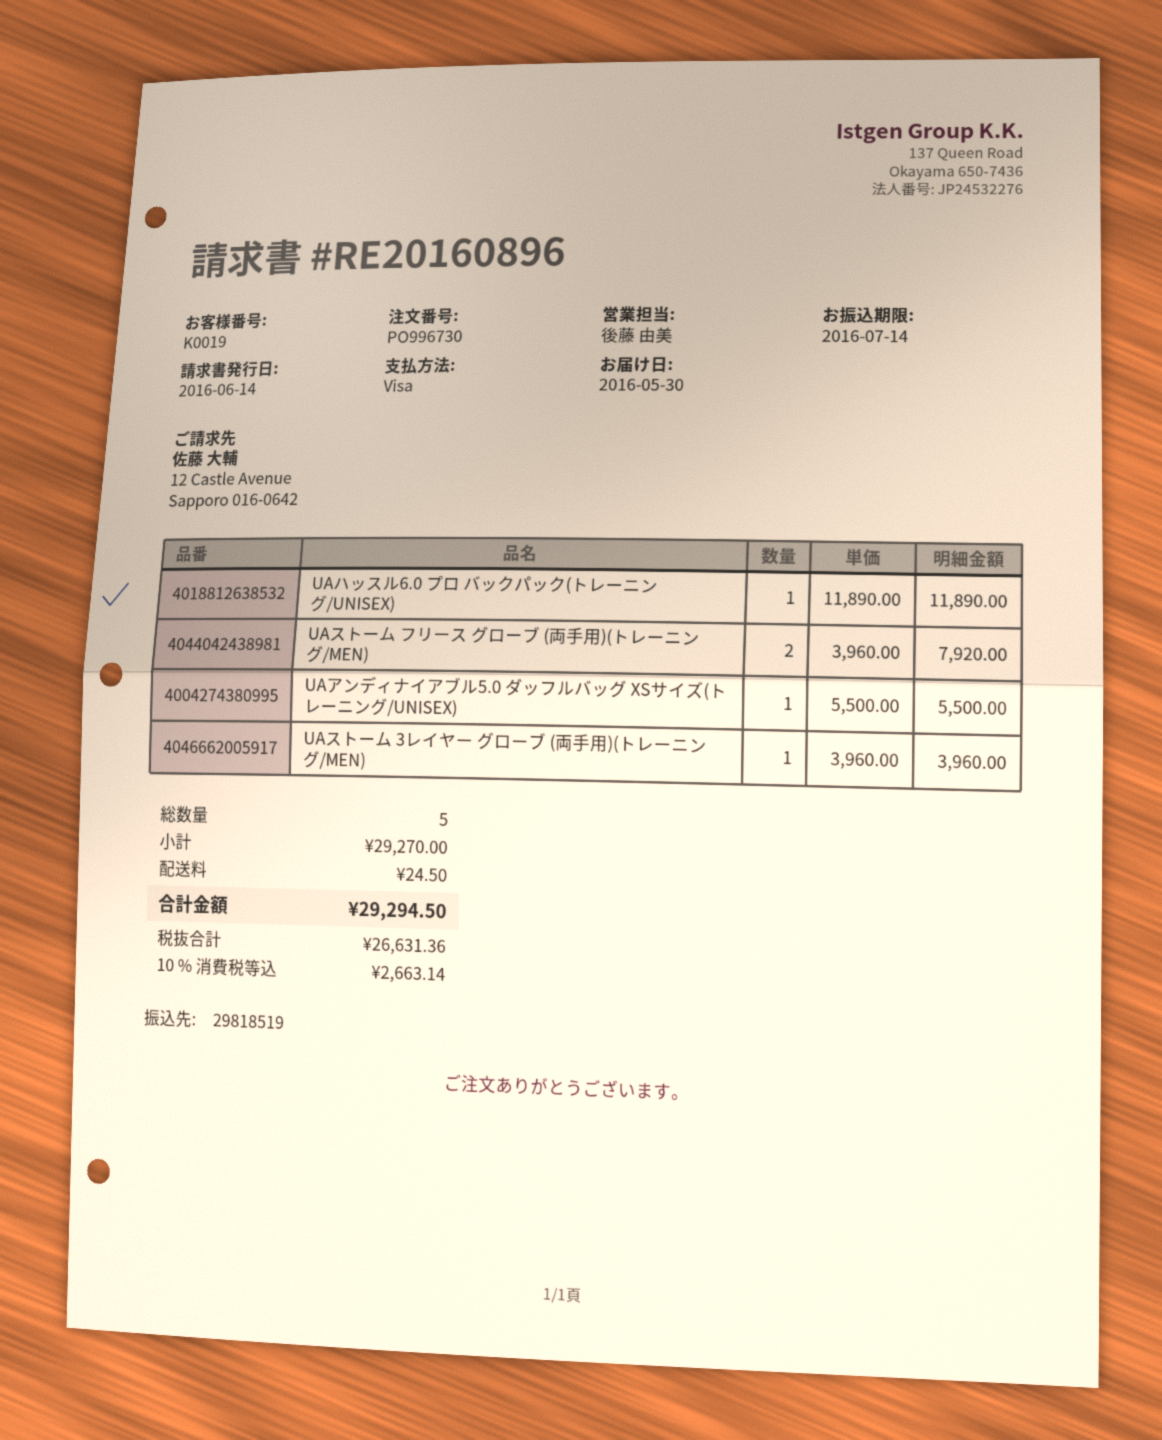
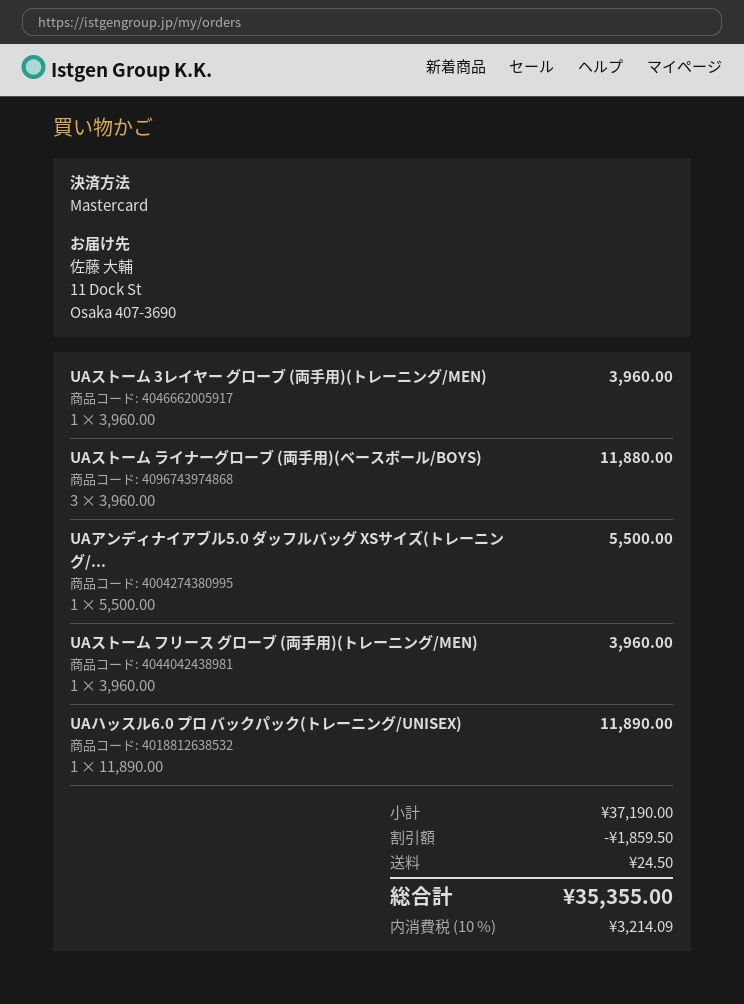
payment method: Visa -> Mastercard
UAストーム フリース グローブ (両手用)(トレーニング/MEN): 2 x 3960.00 = 7920.00 -> 1 x 3960.00 = 3960.00
UAストーム ライナーグローブ (両手用)(ベースボール/BOYS): none -> 3 x 3960.00 = 11880.00
subtotal: 29270.00 -> 37190.00
discount: none -> 1859.50
tax: 10% = 2663.14 -> 10% = 3214.09
total: 29294.50 -> 35355.00

